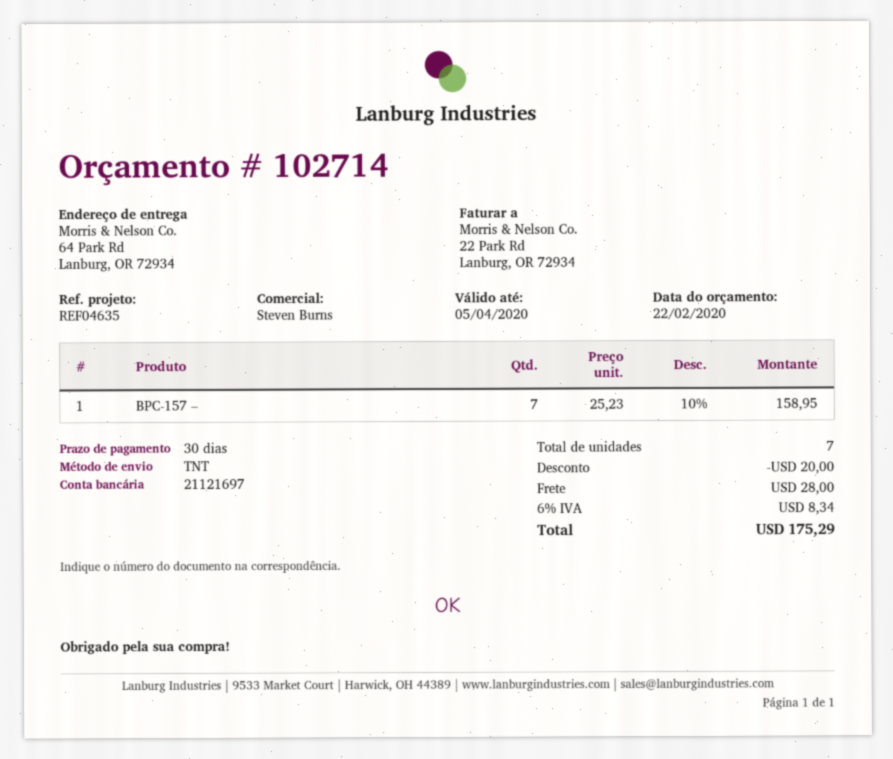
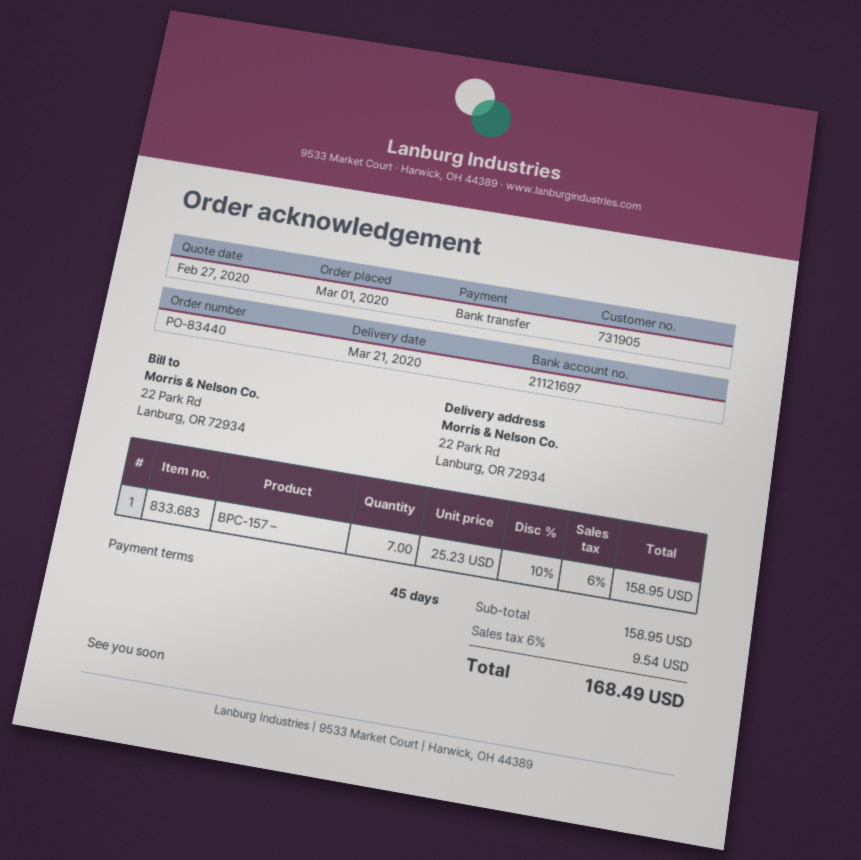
quote date: 2020-02-22 -> 2020-02-27
payment terms: 30 days -> 45 days
ship to: 64 Park Rd, Lanburg, OR 72934 -> 22 Park Rd, Lanburg, OR 72934
discount: 20.00 -> none
shipping: 28.00 -> none
tax: 6% = 8.34 -> 6% = 9.54
total: 175.29 -> 168.49

